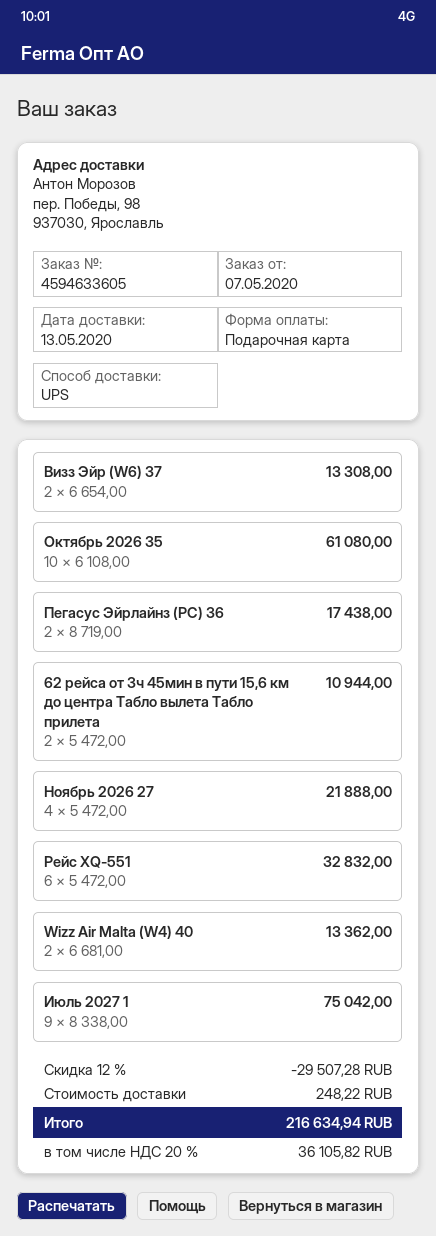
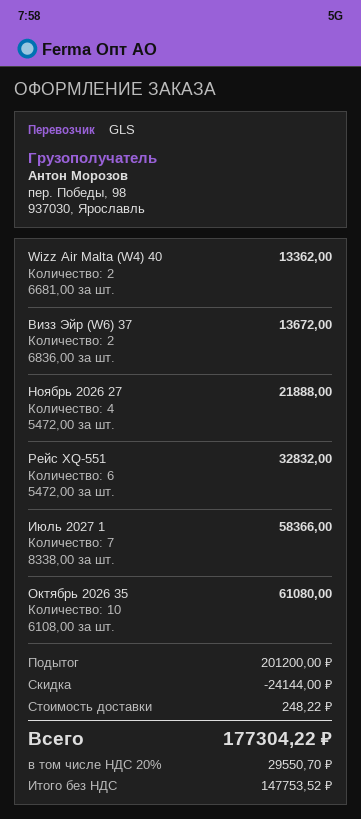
shipping method: UPS -> GLS
Визз Эйр (W6) 37: 2 x 6654.00 = 13308.00 -> 2 x 6836.00 = 13672.00
Пегасус Эйрлайнз (PC) 36: 2 x 8719.00 = 17438.00 -> none
62 рейса от 3ч 45мин в пути 15,6 км до центра Табло вылета Табло прилета: 2 x 5472.00 = 10944.00 -> none
Июль 2027 1: 9 x 8338.00 = 75042.00 -> 7 x 8338.00 = 58366.00
discount: 29507.28 -> 24144.00
tax: 20% = 36105.82 -> 20% = 29550.70
total: 216634.94 -> 177304.22

